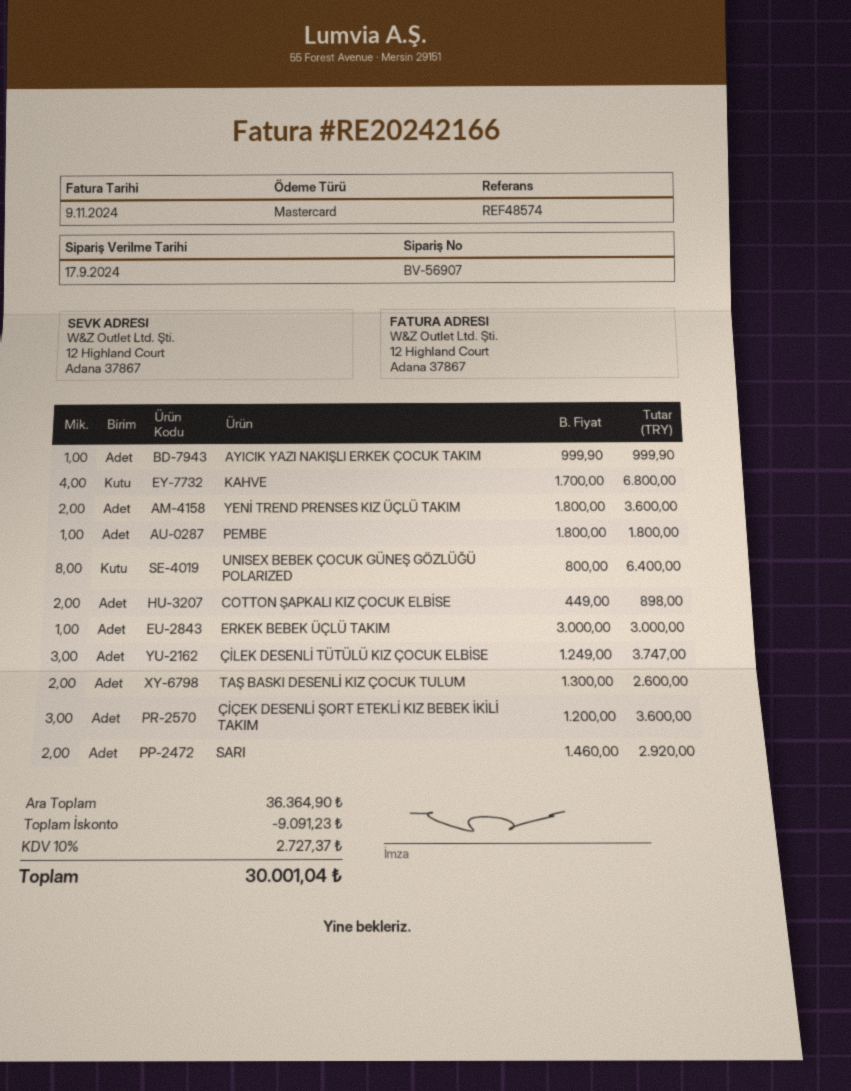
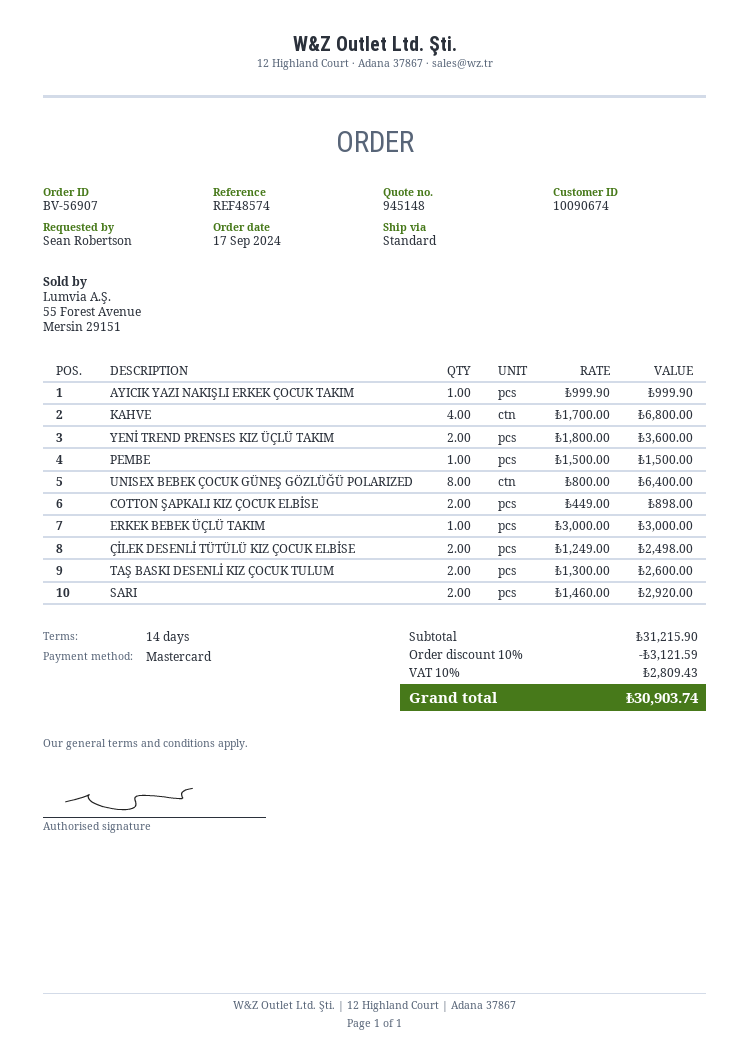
PEMBE: 1 x 1800.00 = 1800.00 -> 1 x 1500.00 = 1500.00
ÇİLEK DESENLİ TÜTÜLÜ KIZ ÇOCUK ELBİSE: 3 x 1249.00 = 3747.00 -> 2 x 1249.00 = 2498.00
ÇİÇEK DESENLİ ŞORT ETEKLİ KIZ BEBEK İKİLİ TAKIM: 3 x 1200.00 = 3600.00 -> none
subtotal: 36364.90 -> 31215.90
discount: 9091.23 -> 3121.59
tax: 10% = 2727.37 -> 10% = 2809.43
total: 30001.04 -> 30903.74

